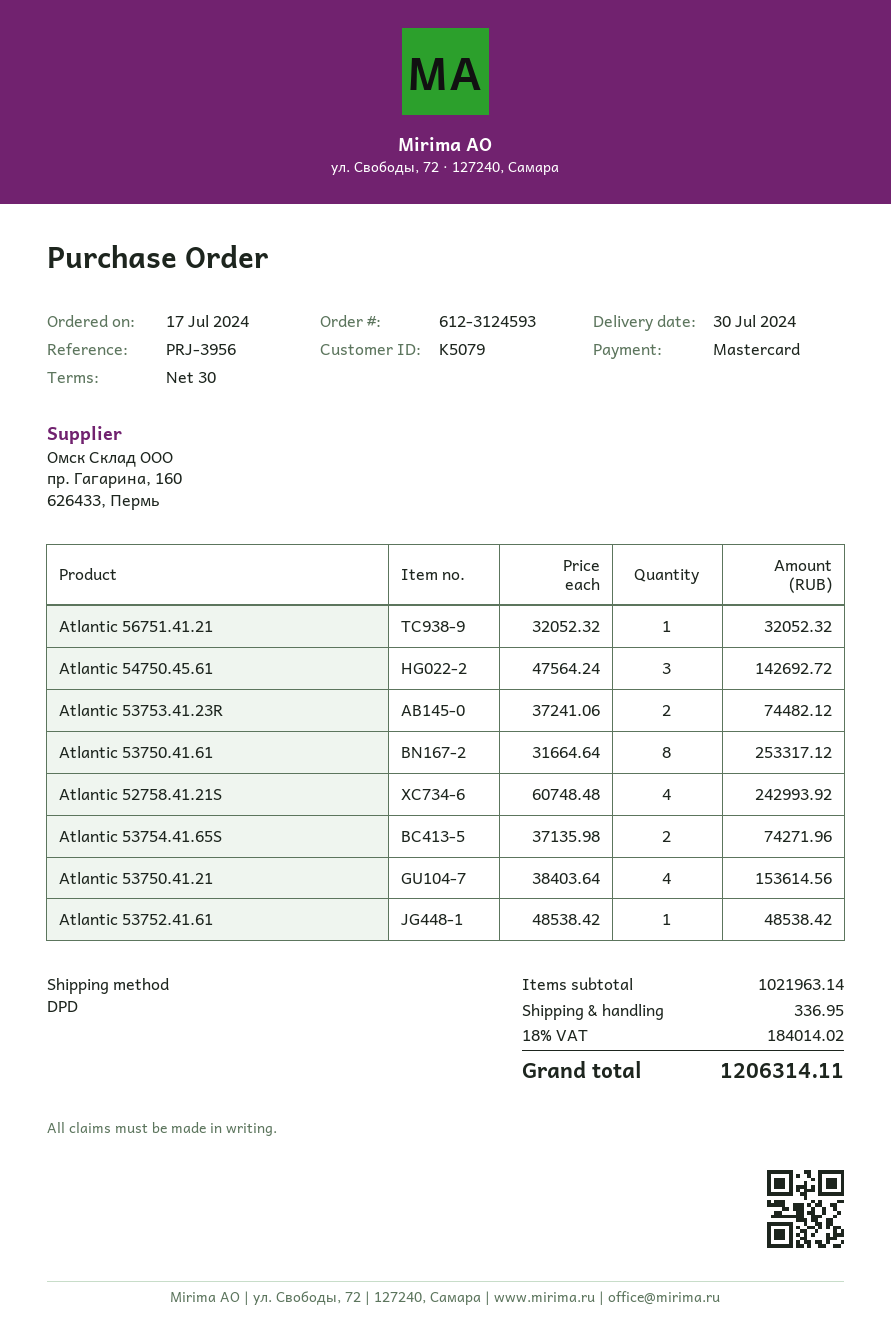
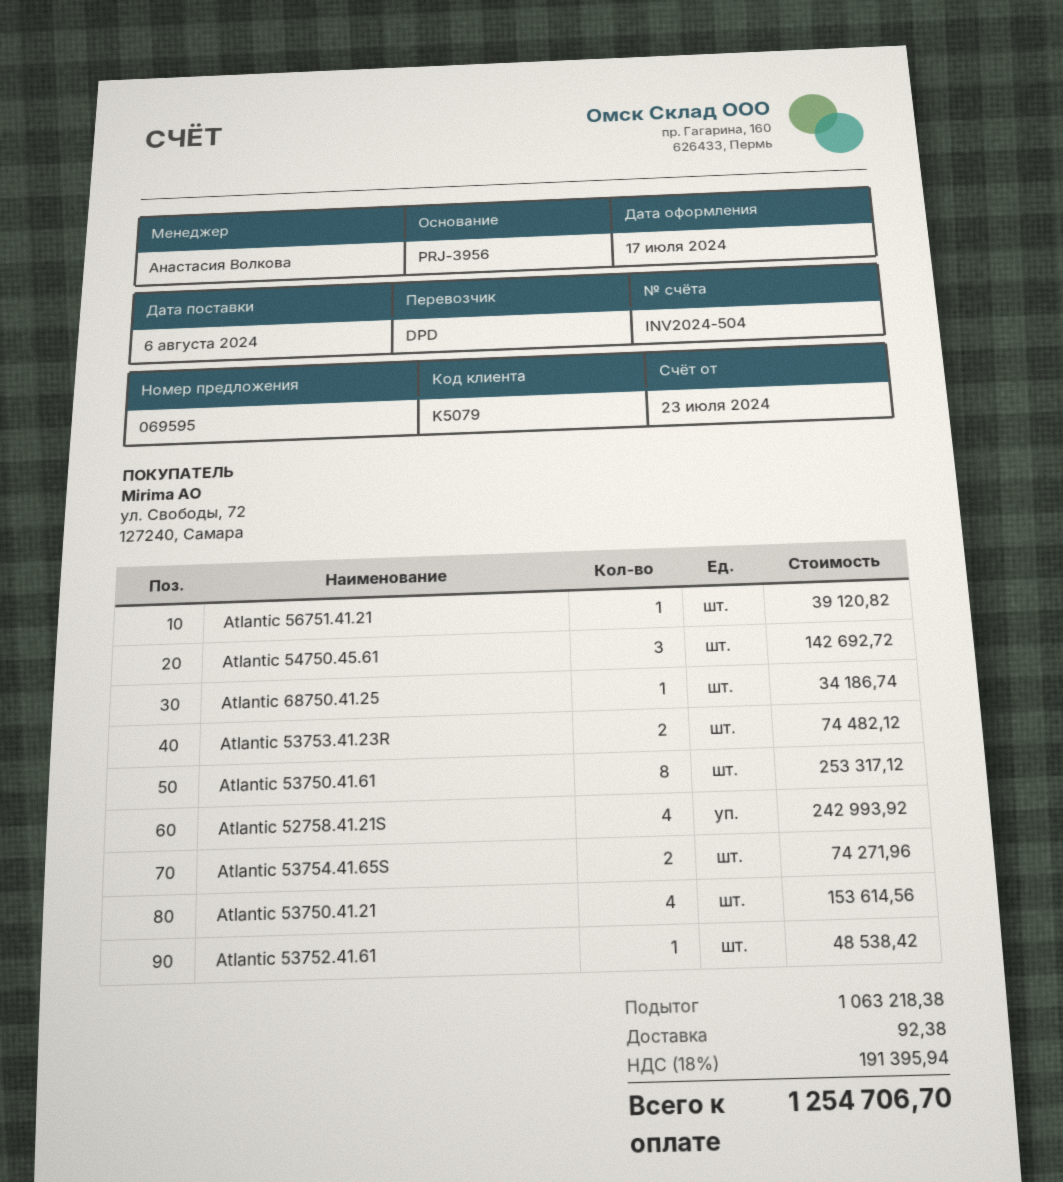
delivery date: 2024-07-30 -> 2024-08-06
Atlantic 56751.41.21: 1 for 32052.32 -> 1 for 39120.82
Atlantic 68750.41.25: none -> 1 for 34186.74
subtotal: 1021963.14 -> 1063218.38
shipping: 336.95 -> 92.38
tax: 18% = 184014.02 -> 18% = 191395.94
total: 1206314.11 -> 1254706.70

